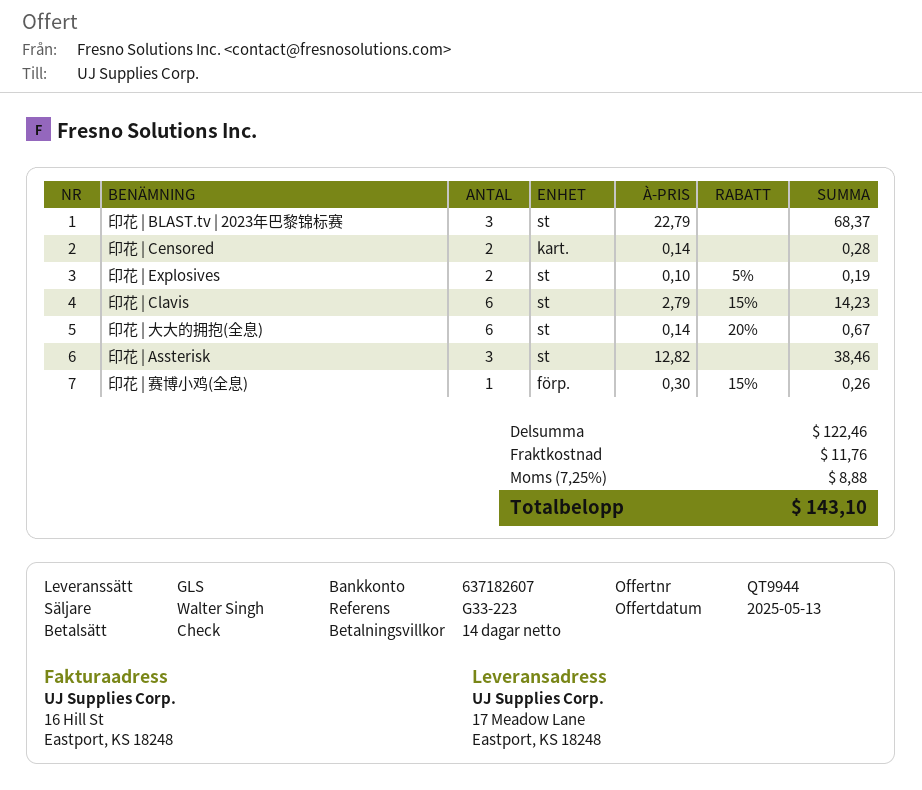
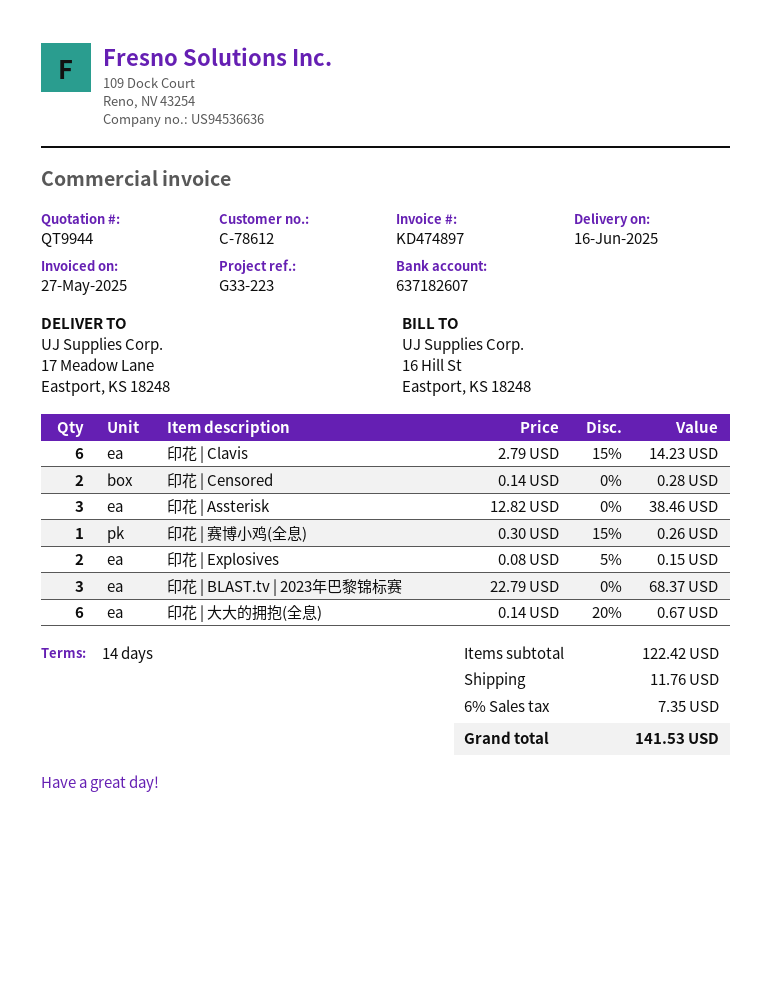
印花 | Explosives: 2 x 0.10 - 5% = 0.19 -> 2 x 0.08 - 5% = 0.15
subtotal: 122.46 -> 122.42
tax: 7.25% = 8.88 -> 6% = 7.35
total: 143.10 -> 141.53

